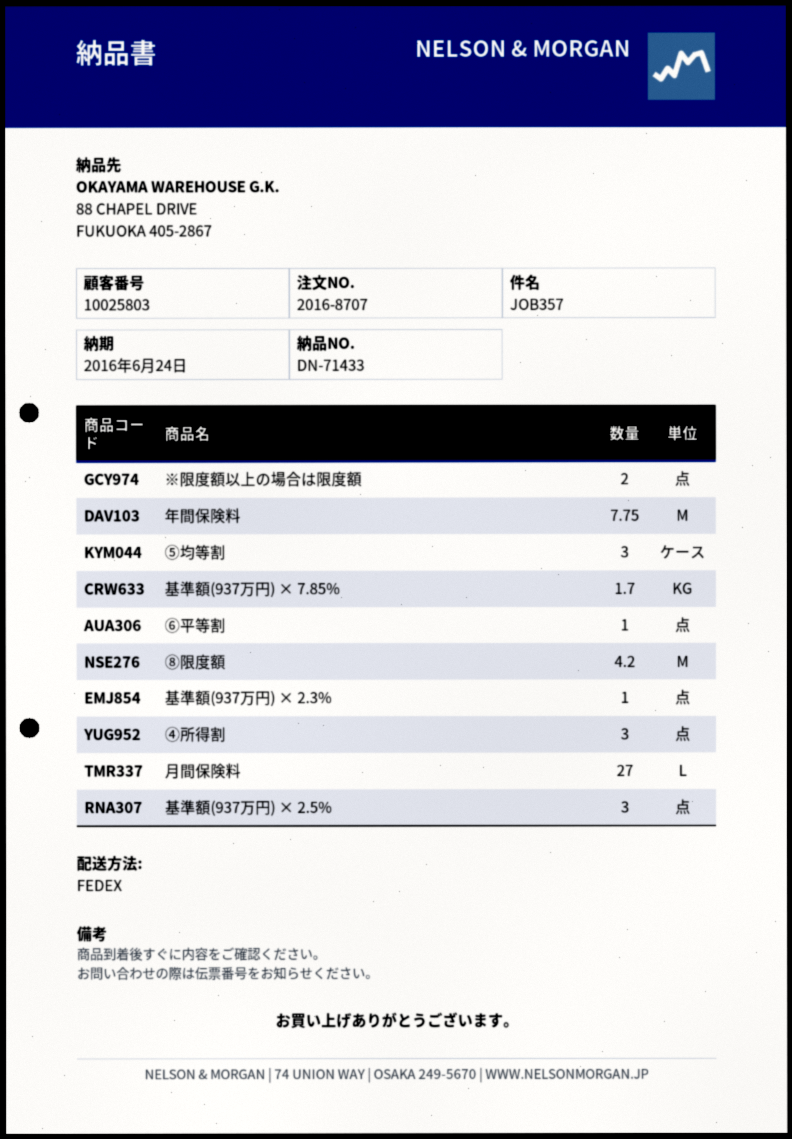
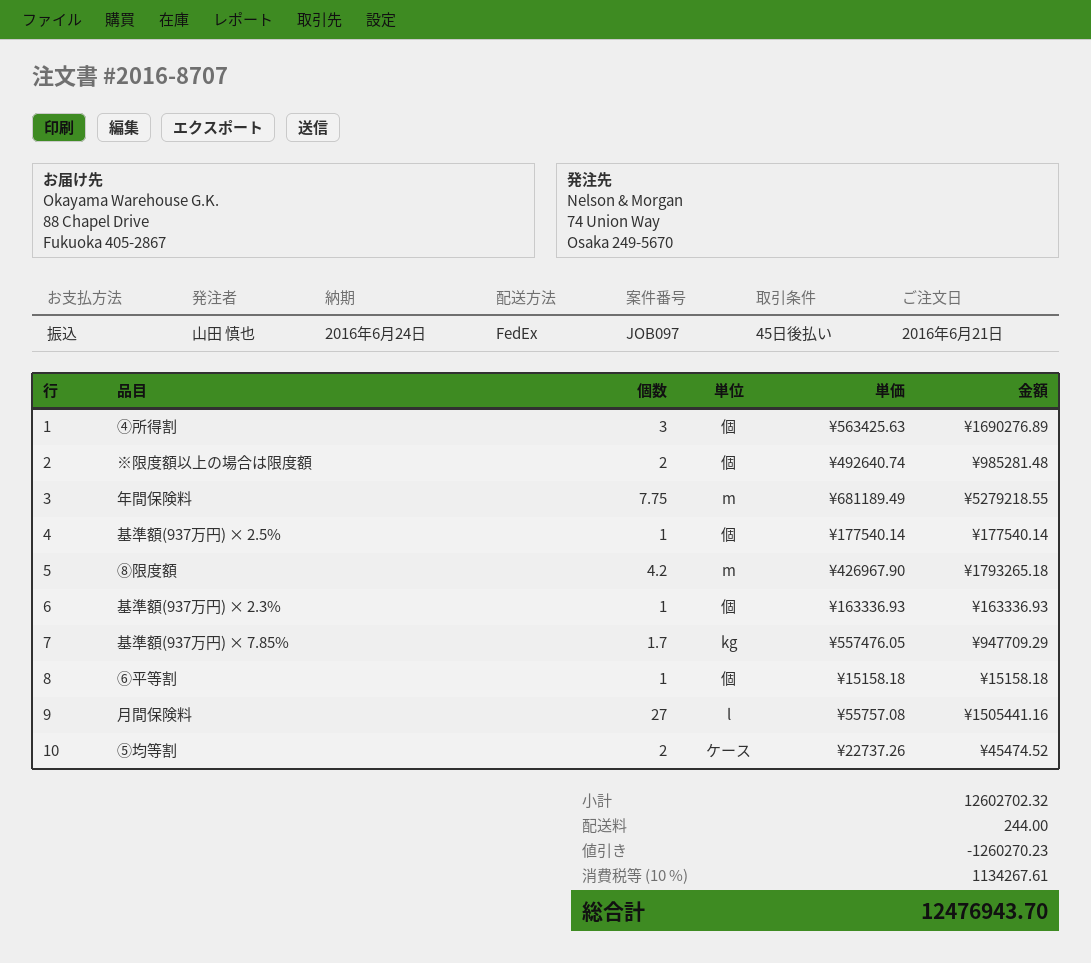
reference: JOB357 -> JOB097
⑤均等割: 3 -> 2
基準額(937万円) × 2.5%: 3 -> 1

